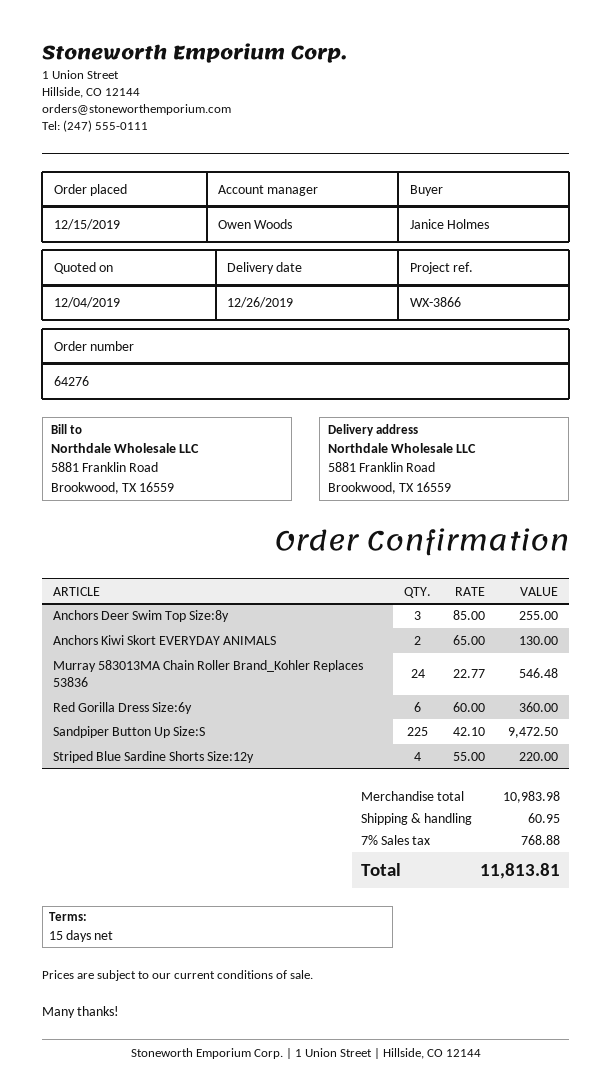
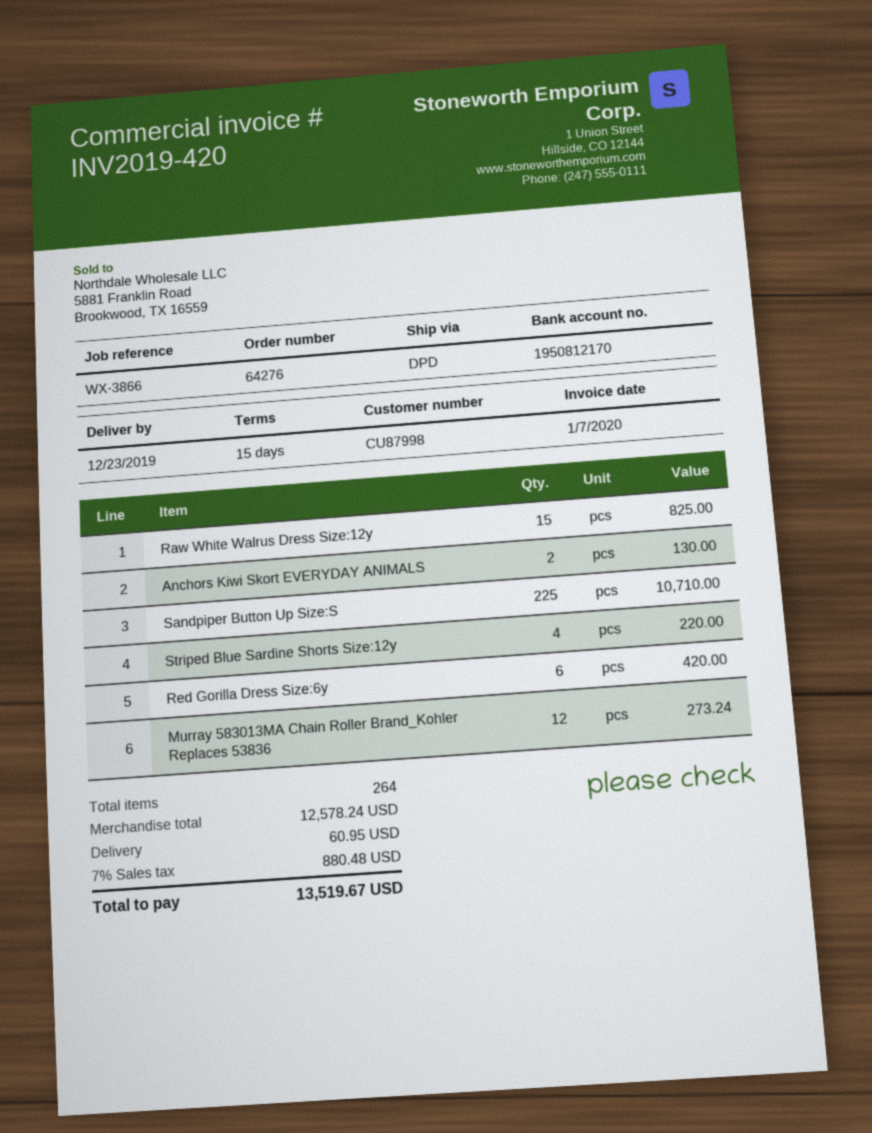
delivery date: 2019-12-26 -> 2019-12-23
Anchors Deer Swim Top Size:8y: 3 for 255.00 -> none
Murray 583013MA Chain Roller Brand_Kohler Replaces 53836: 24 for 546.48 -> 12 for 273.24
Red Gorilla Dress Size:6y: 6 for 360.00 -> 6 for 420.00
Sandpiper Button Up Size:S: 225 for 9472.50 -> 225 for 10710.00
Raw White Walrus Dress Size:12y: none -> 15 for 825.00
subtotal: 10983.98 -> 12578.24
tax: 7% = 768.88 -> 7% = 880.48
total: 11813.81 -> 13519.67

